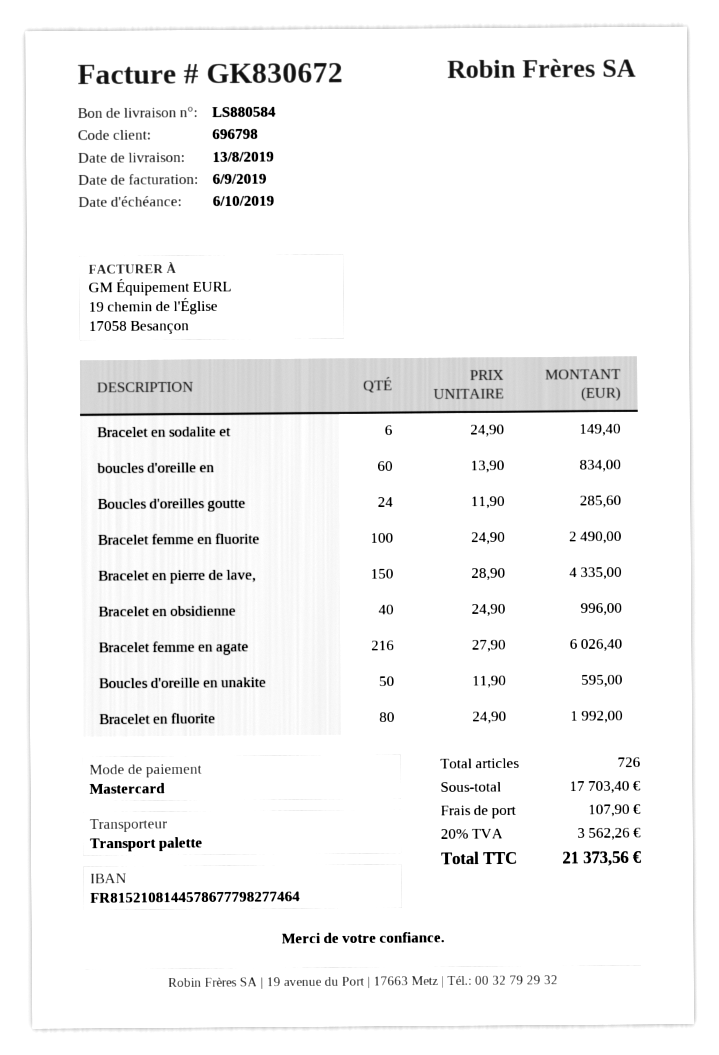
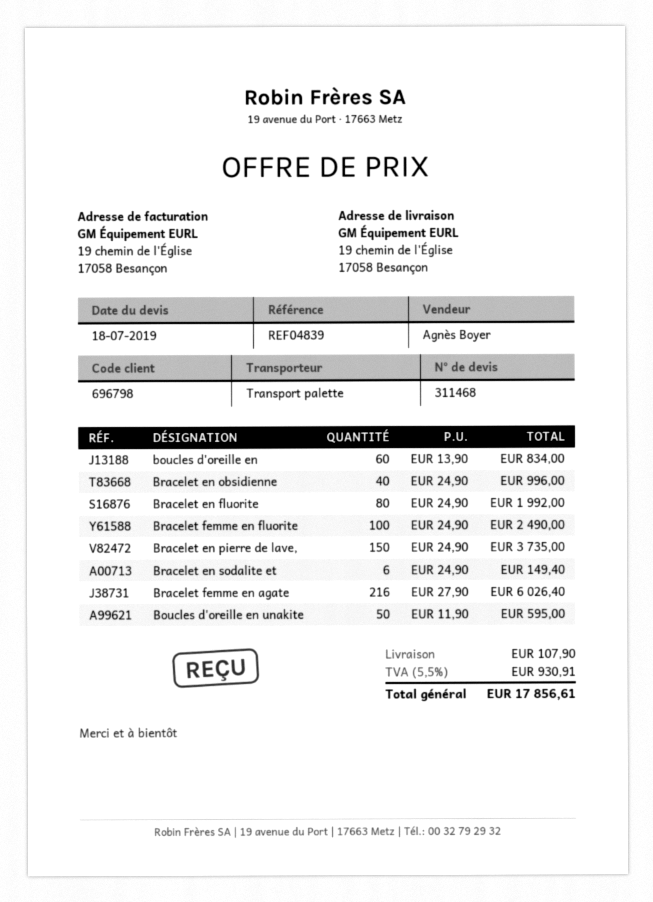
Boucles d'oreilles goutte: 24 x 11.90 = 285.60 -> none
Bracelet en pierre de lave,: 150 x 28.90 = 4335.00 -> 150 x 24.90 = 3735.00
tax: 20% = 3562.26 -> 5.5% = 930.91
total: 21373.56 -> 17856.61

